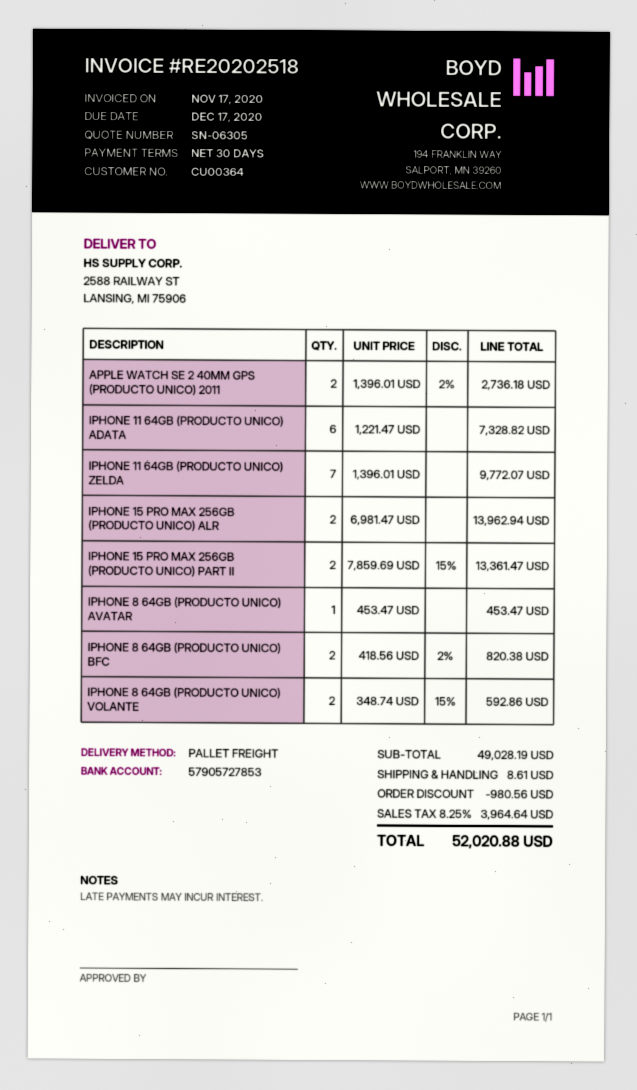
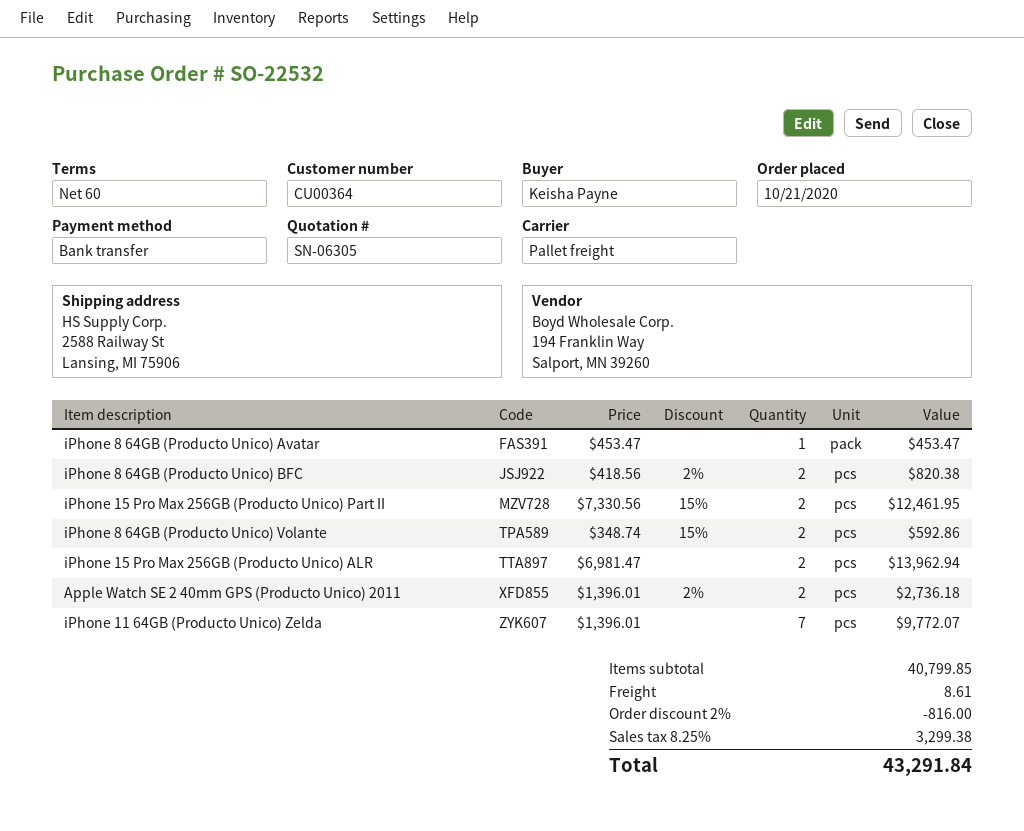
payment terms: 30 days -> 60 days
IPHONE 11 64GB (PRODUCTO UNICO) ADATA: 6 x 1221.47 = 7328.82 -> none
IPHONE 15 PRO MAX 256GB (PRODUCTO UNICO) PART II: 2 x 7859.69 - 15% = 13361.47 -> 2 x 7330.56 - 15% = 12461.95
subtotal: 49028.19 -> 40799.85
discount: 980.56 -> 816.00
tax: 8.25% = 3964.64 -> 8.25% = 3299.38
total: 52020.88 -> 43291.84

